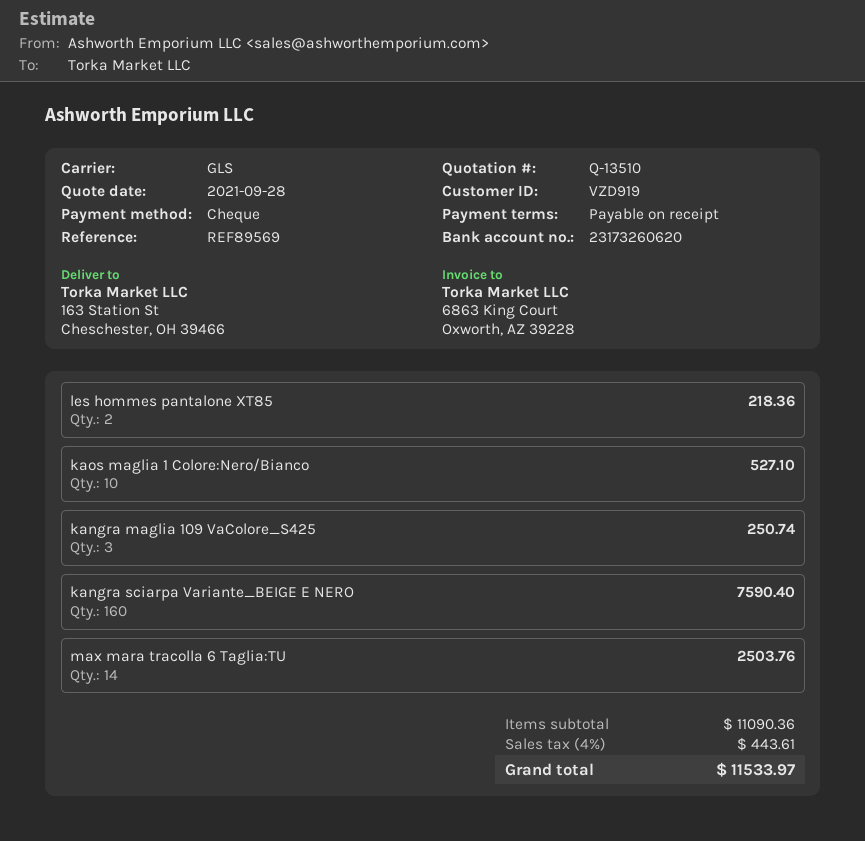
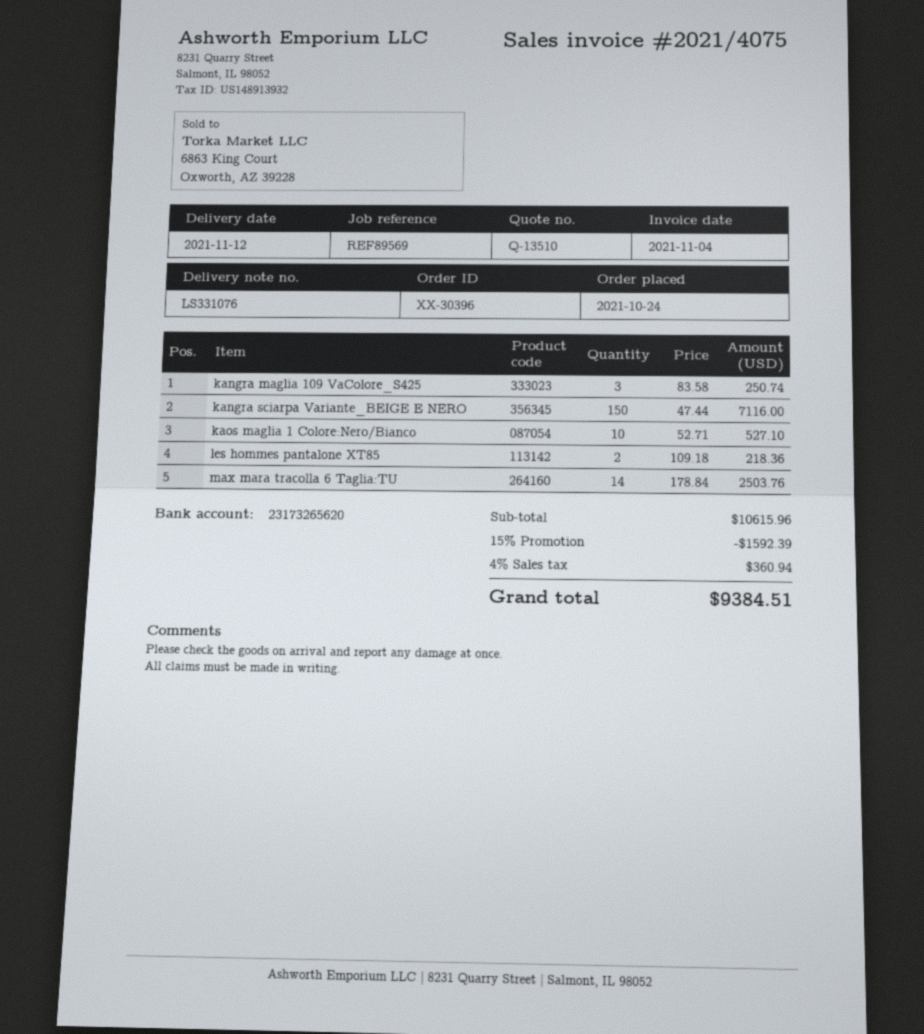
bank account: 23173260620 -> 23173265620
kangra sciarpa Variante_BEIGE E NERO: 160 for 7590.40 -> 150 for 7116.00
subtotal: 11090.36 -> 10615.96
discount: none -> 15% = 1592.39
tax: 4% = 443.61 -> 4% = 360.94
total: 11533.97 -> 9384.51

